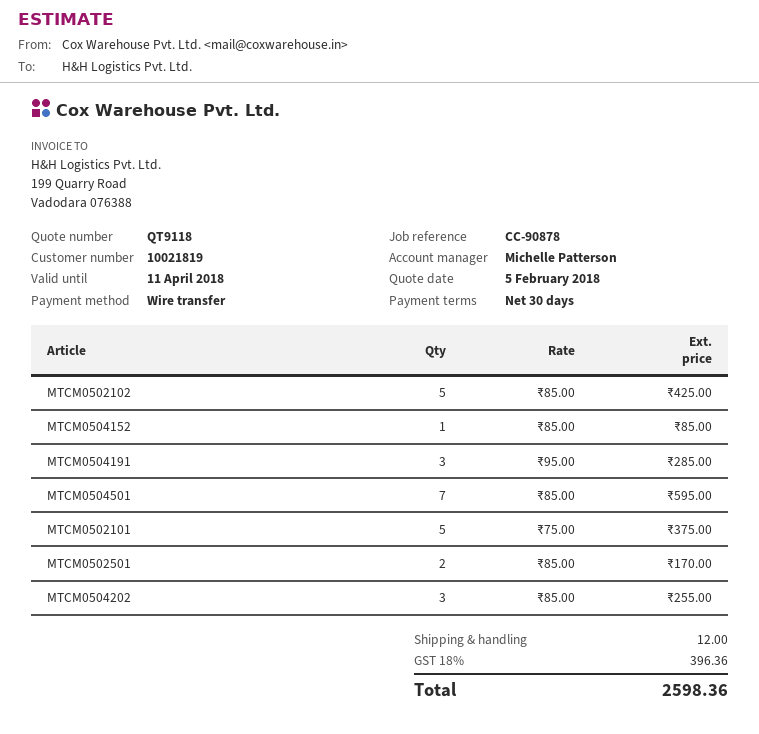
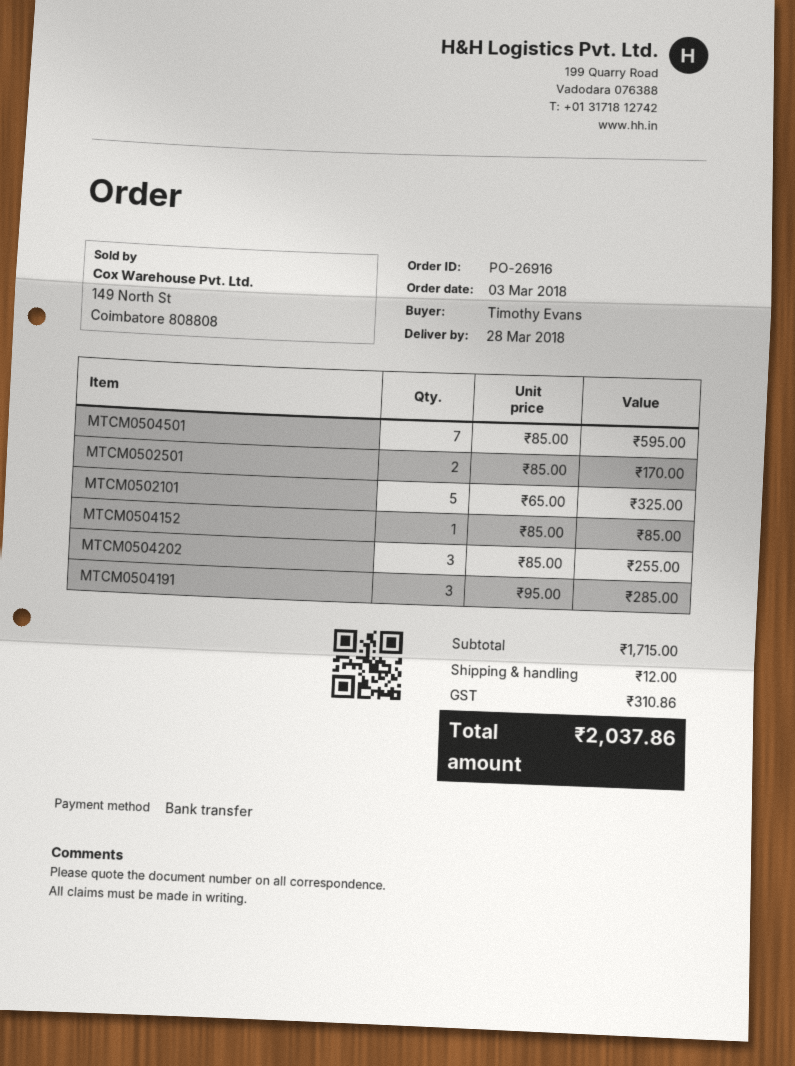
MTCM0502102: 5 x 85.00 = 425.00 -> none
MTCM0502101: 5 x 75.00 = 375.00 -> 5 x 65.00 = 325.00
tax: 396.36 -> 310.86
total: 2598.36 -> 2037.86

